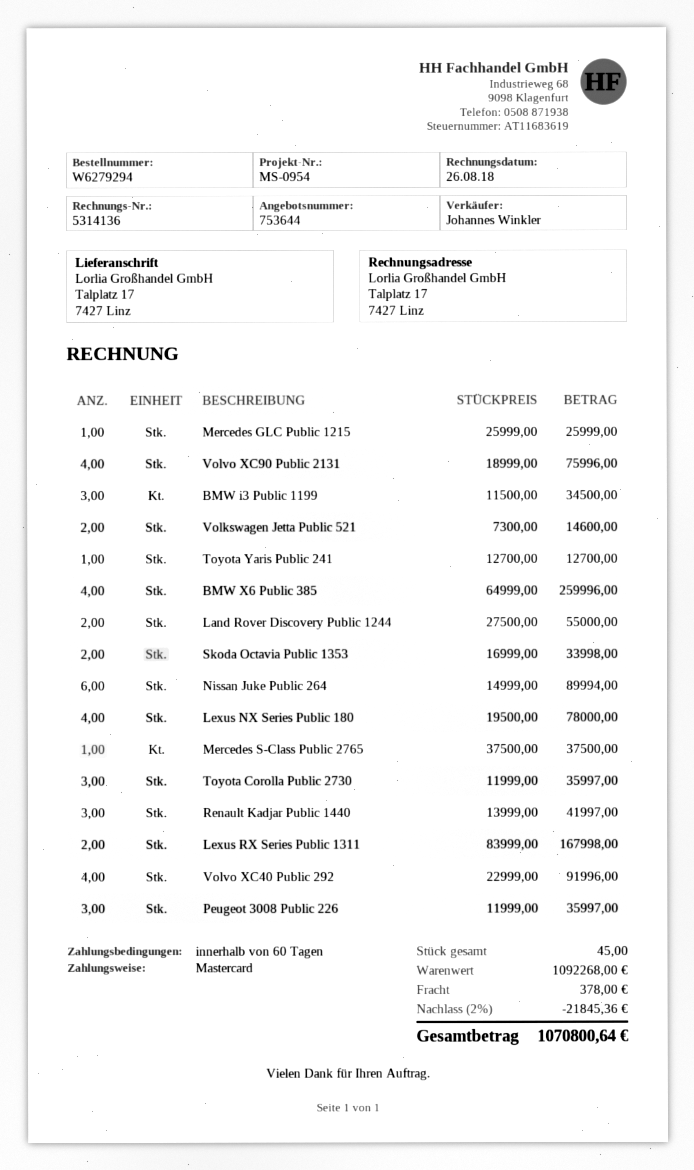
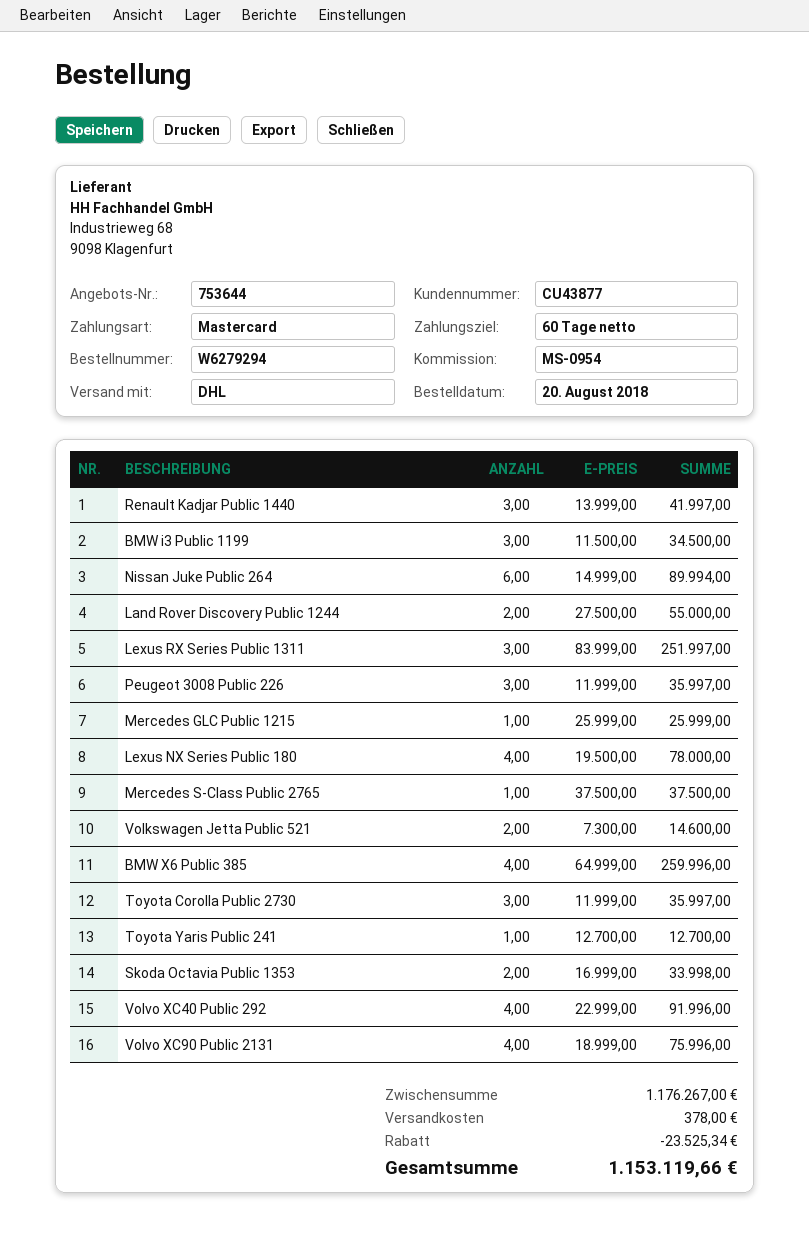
Lexus RX Series Public 1311: 2 x 83999.00 = 167998.00 -> 3 x 83999.00 = 251997.00
subtotal: 1092268.00 -> 1176267.00
discount: 21845.36 -> 23525.34
total: 1070800.64 -> 1153119.66

